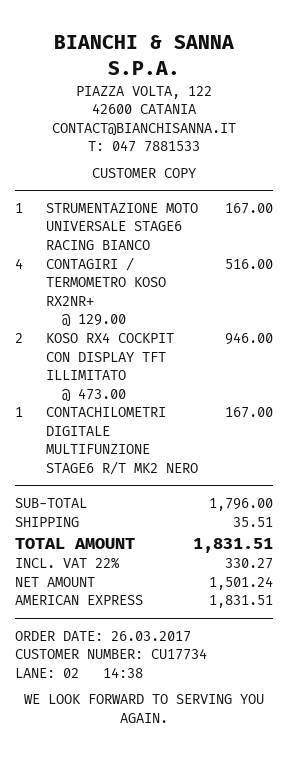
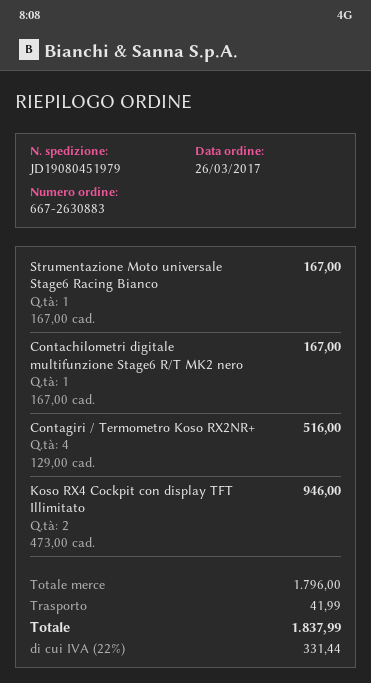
shipping: 35.51 -> 41.99
tax: 22% = 330.27 -> 22% = 331.44
total: 1831.51 -> 1837.99

